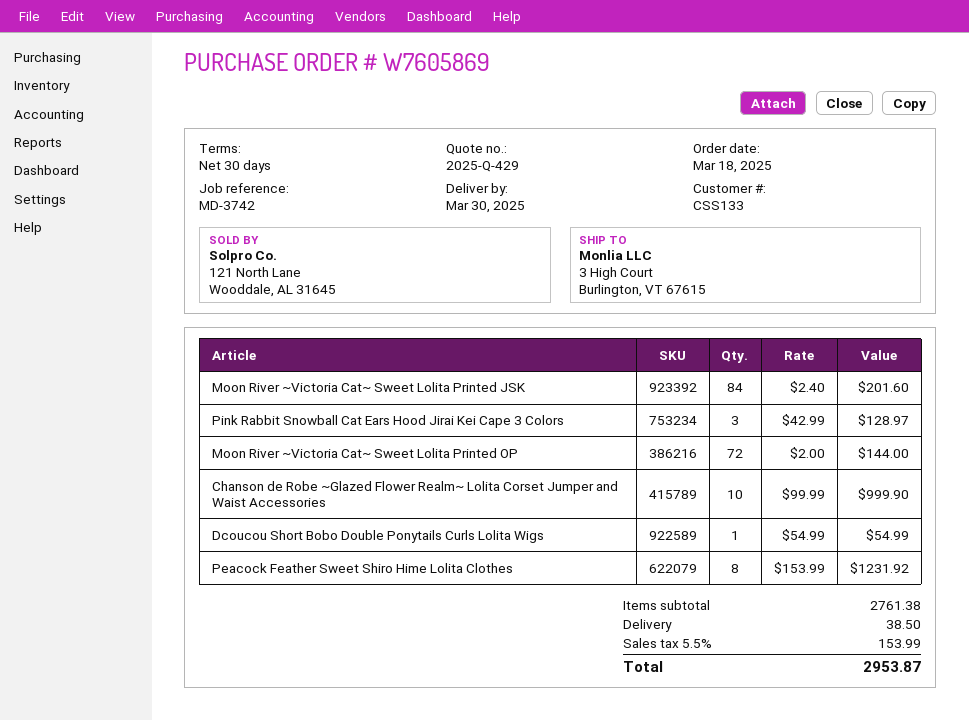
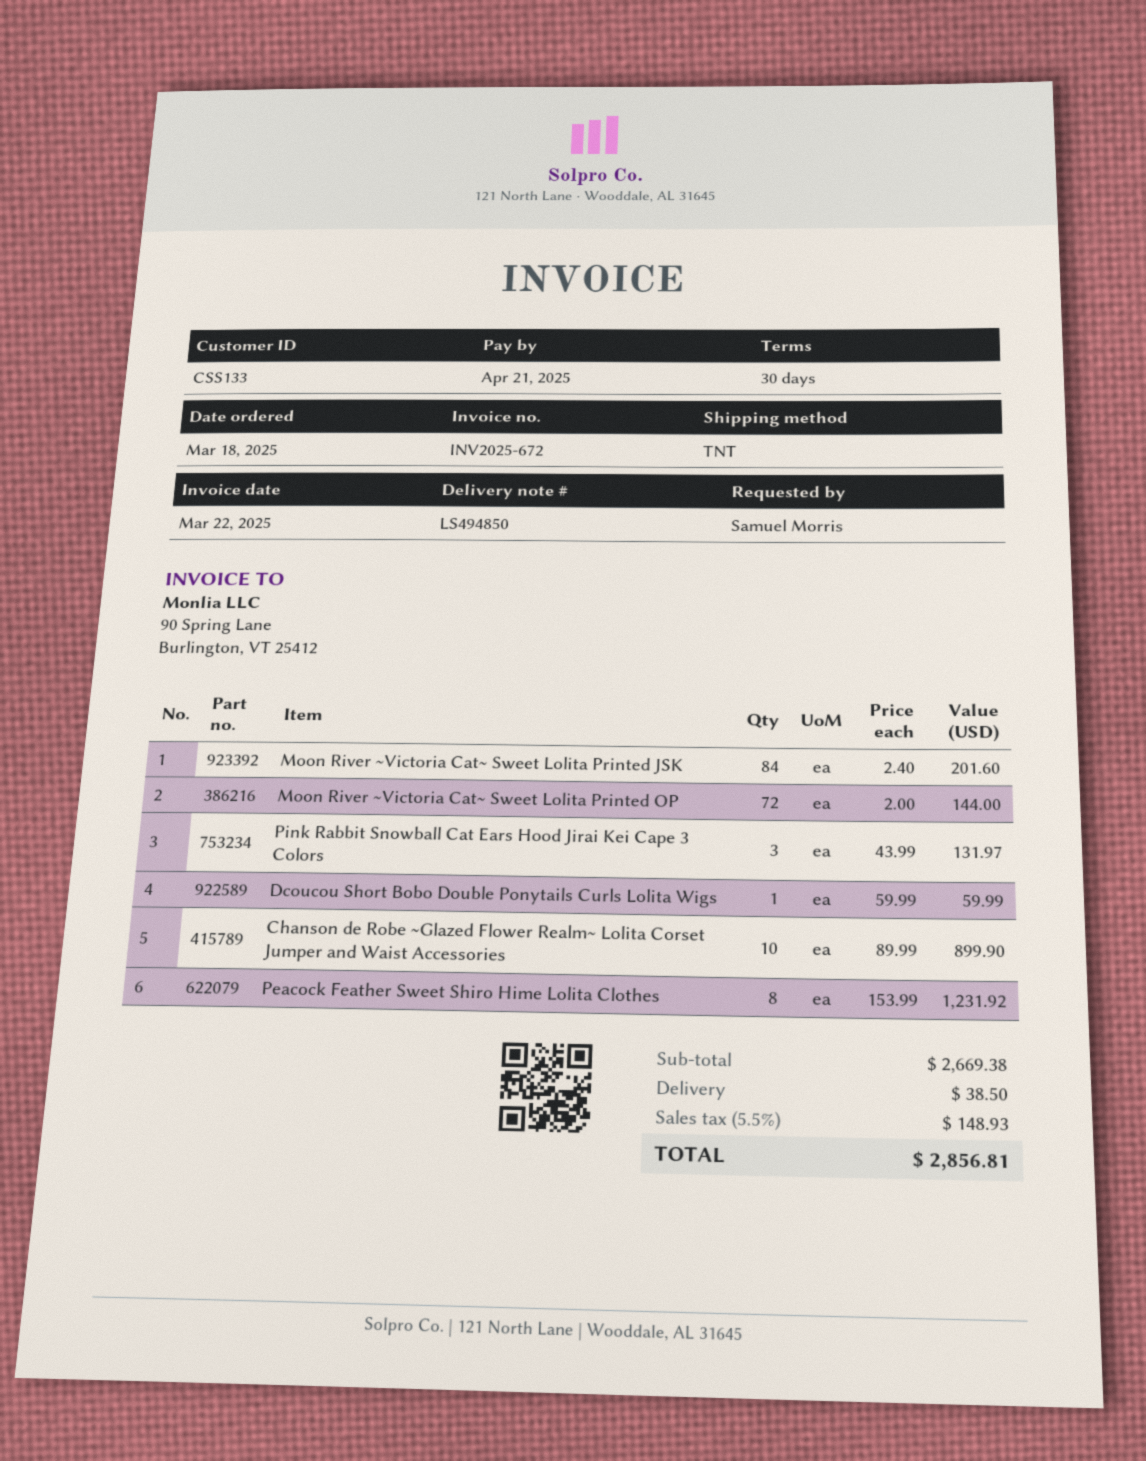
Pink Rabbit Snowball Cat Ears Hood Jirai Kei Cape 3 Colors: 3 x 42.99 = 128.97 -> 3 x 43.99 = 131.97
Chanson de Robe ~Glazed Flower Realm~ Lolita Corset Jumper and Waist Accessories: 10 x 99.99 = 999.90 -> 10 x 89.99 = 899.90
Dcoucou Short Bobo Double Ponytails Curls Lolita Wigs: 1 x 54.99 = 54.99 -> 1 x 59.99 = 59.99
subtotal: 2761.38 -> 2669.38
tax: 5.5% = 153.99 -> 5.5% = 148.93
total: 2953.87 -> 2856.81

